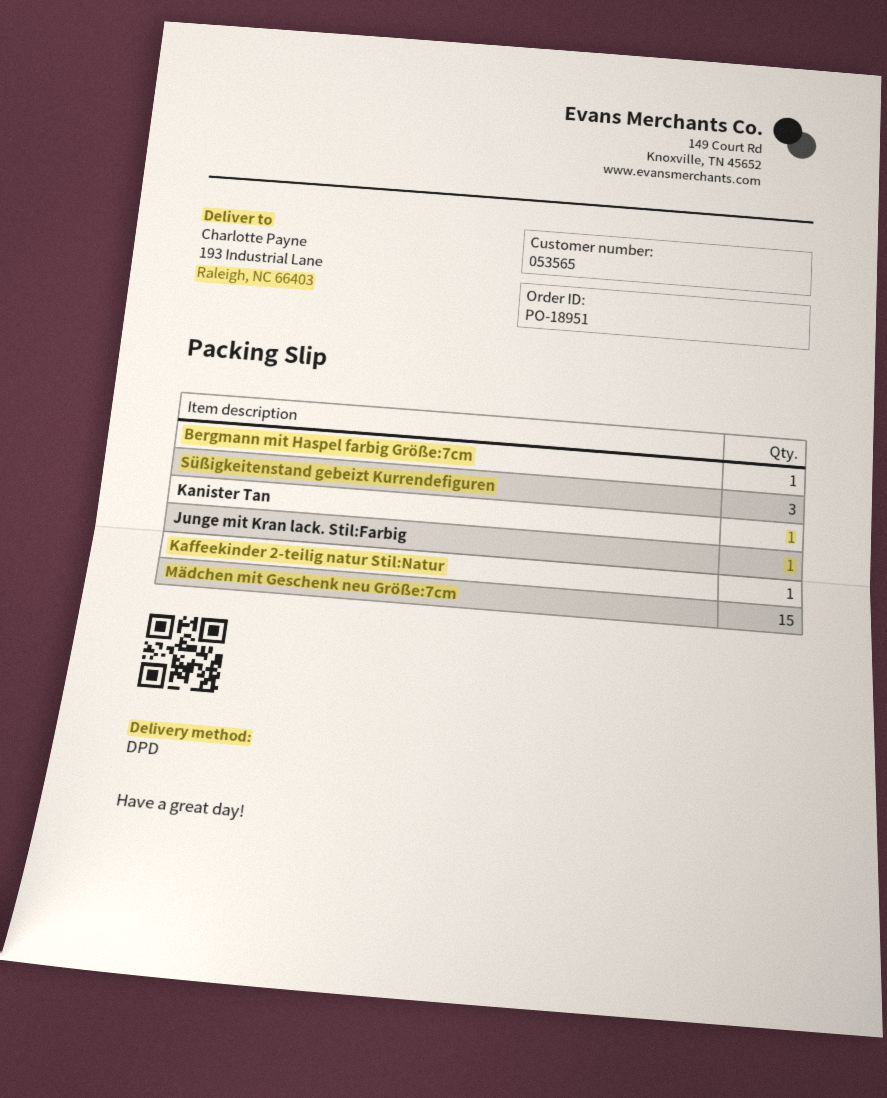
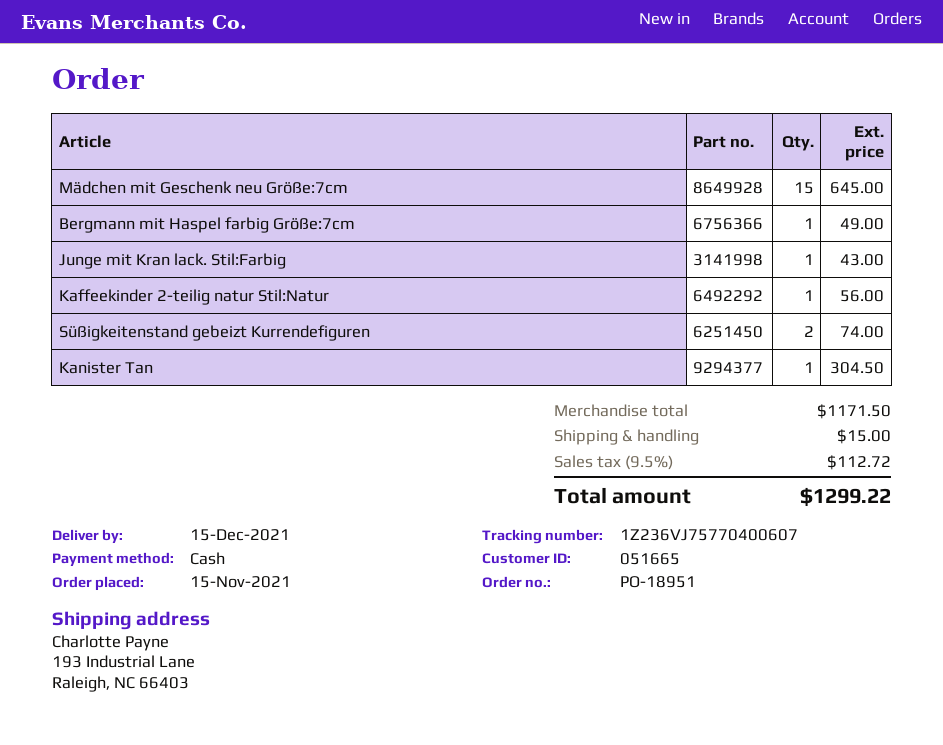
customer number: 053565 -> 051665
Süßigkeitenstand gebeizt Kurrendefiguren: 3 -> 2

